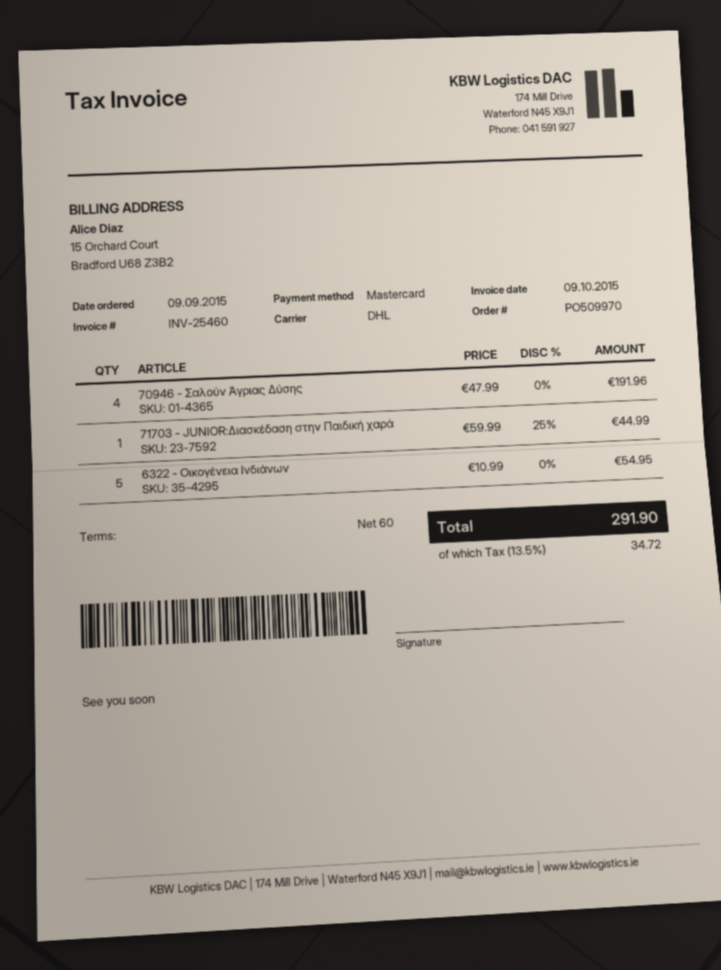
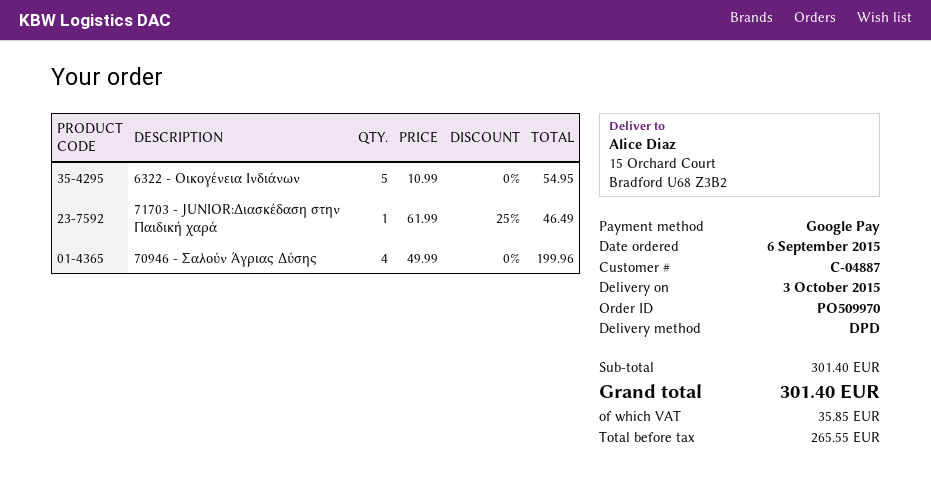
order date: 2015-09-09 -> 2015-09-06
payment method: Mastercard -> Google Pay
shipping method: DHL -> DPD
70946 - Σαλούν Άγριας Δύσης: 4 x 47.99 = 191.96 -> 4 x 49.99 = 199.96
71703 - JUNIOR:Διασκέδαση στην Παιδική χαρά: 1 x 59.99 - 25% = 44.99 -> 1 x 61.99 - 25% = 46.49
tax: 34.72 -> 35.85
total: 291.90 -> 301.40

